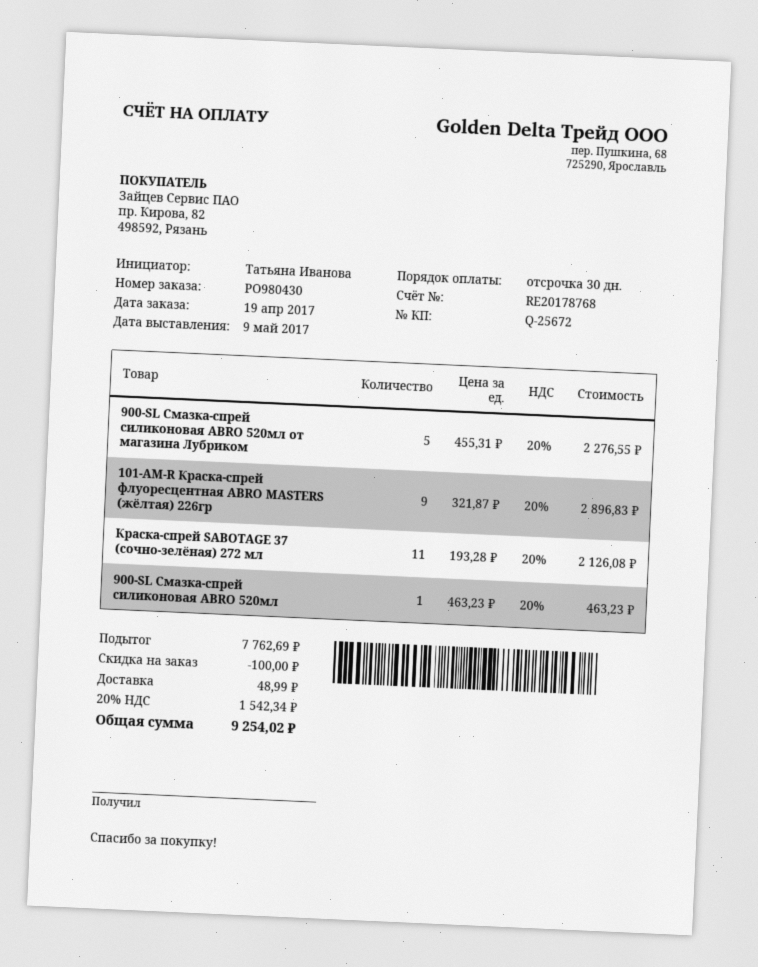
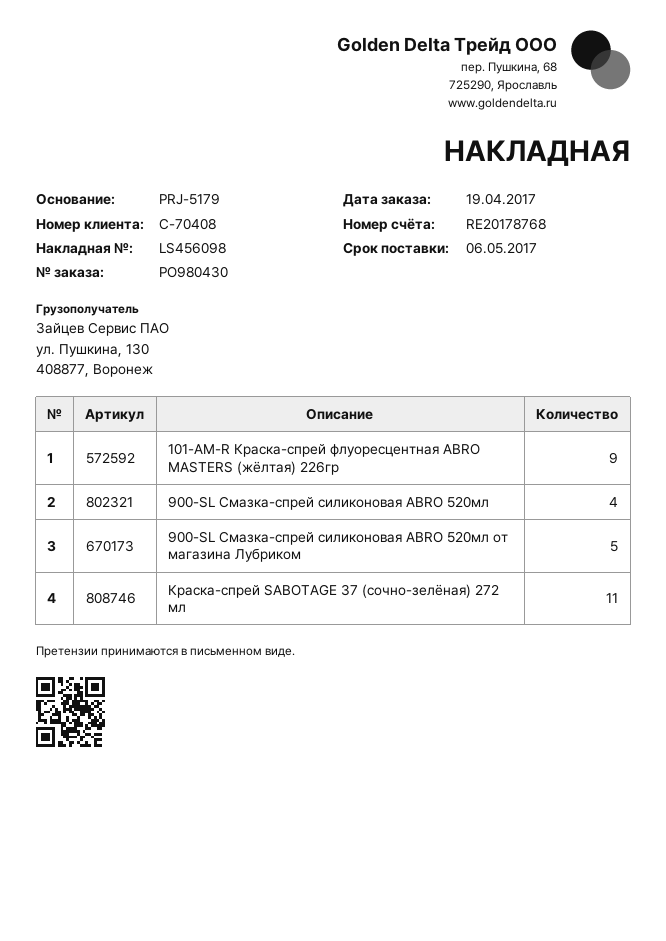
900-SL Смазка-спрей силиконовая ABRO 520мл: 1 -> 4

